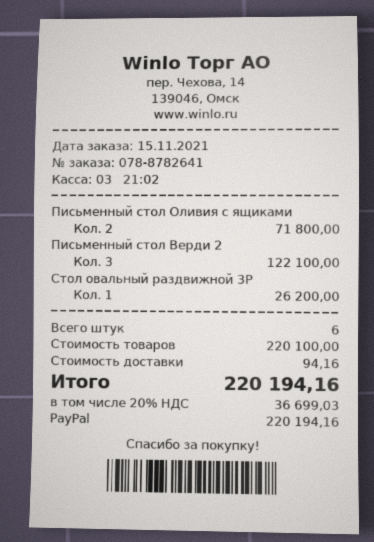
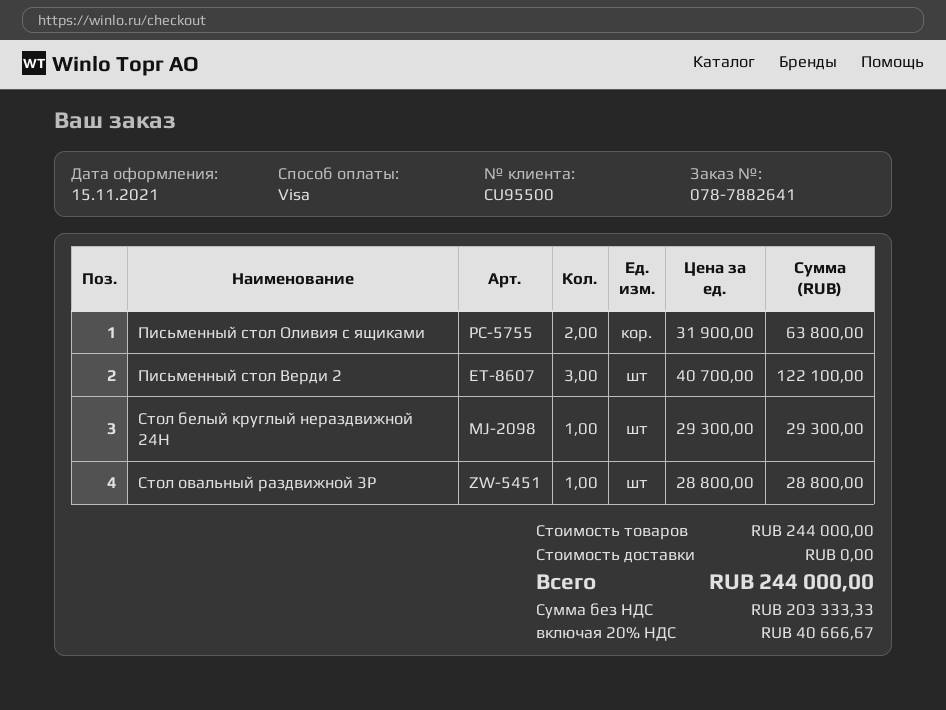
order number: 078-8782641 -> 078-7882641
payment method: PayPal -> Visa
Письменный стол Оливия с ящиками: 2 for 71800.00 -> 2 for 63800.00
Стол овальный раздвижной 3Р: 1 for 26200.00 -> 1 for 28800.00
Стол белый круглый нераздвижной 24Н: none -> 1 for 29300.00
subtotal: 220100.00 -> 244000.00
shipping: 94.16 -> 0.00
tax: 20% = 36699.03 -> 20% = 40666.67
total: 220194.16 -> 244000.00

